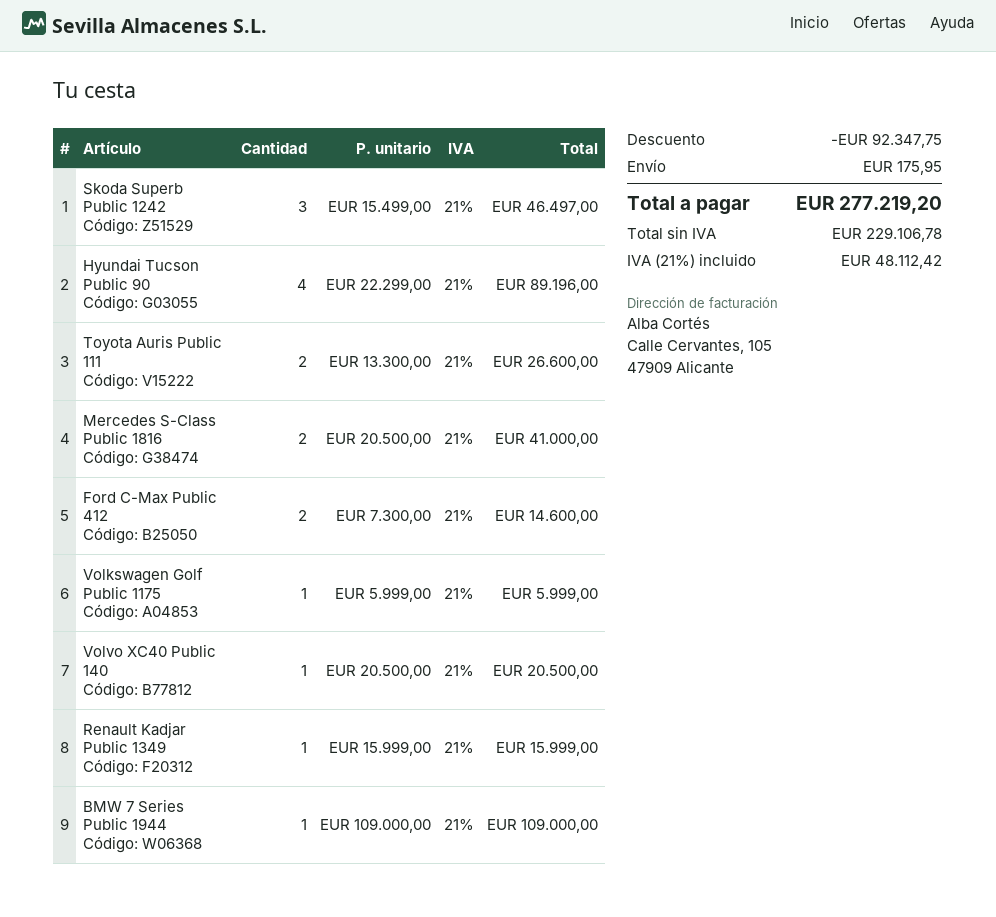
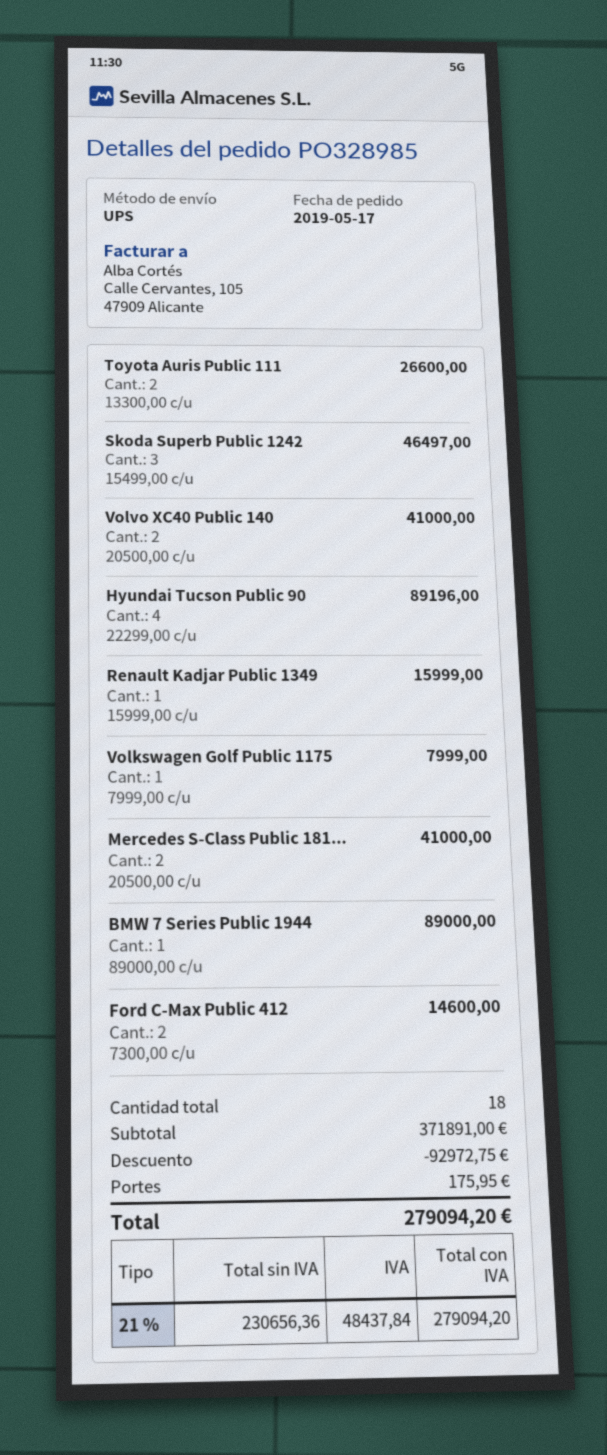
Volkswagen Golf Public 1175: 1 x 5999.00 = 5999.00 -> 1 x 7999.00 = 7999.00
Volvo XC40 Public 140: 1 x 20500.00 = 20500.00 -> 2 x 20500.00 = 41000.00
BMW 7 Series Public 1944: 1 x 109000.00 = 109000.00 -> 1 x 89000.00 = 89000.00
discount: 92347.75 -> 92972.75
net: 229106.78 -> 230656.36
tax: 21% = 48112.42 -> 21% = 48437.84
total: 277219.20 -> 279094.20

